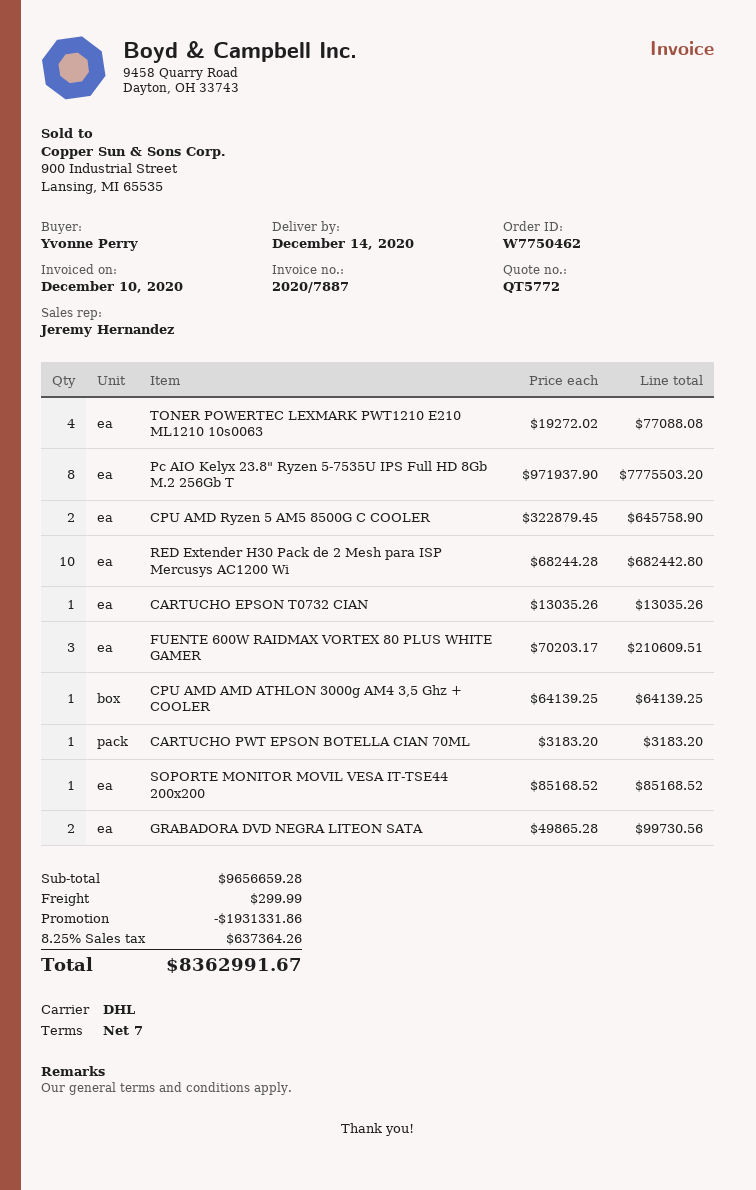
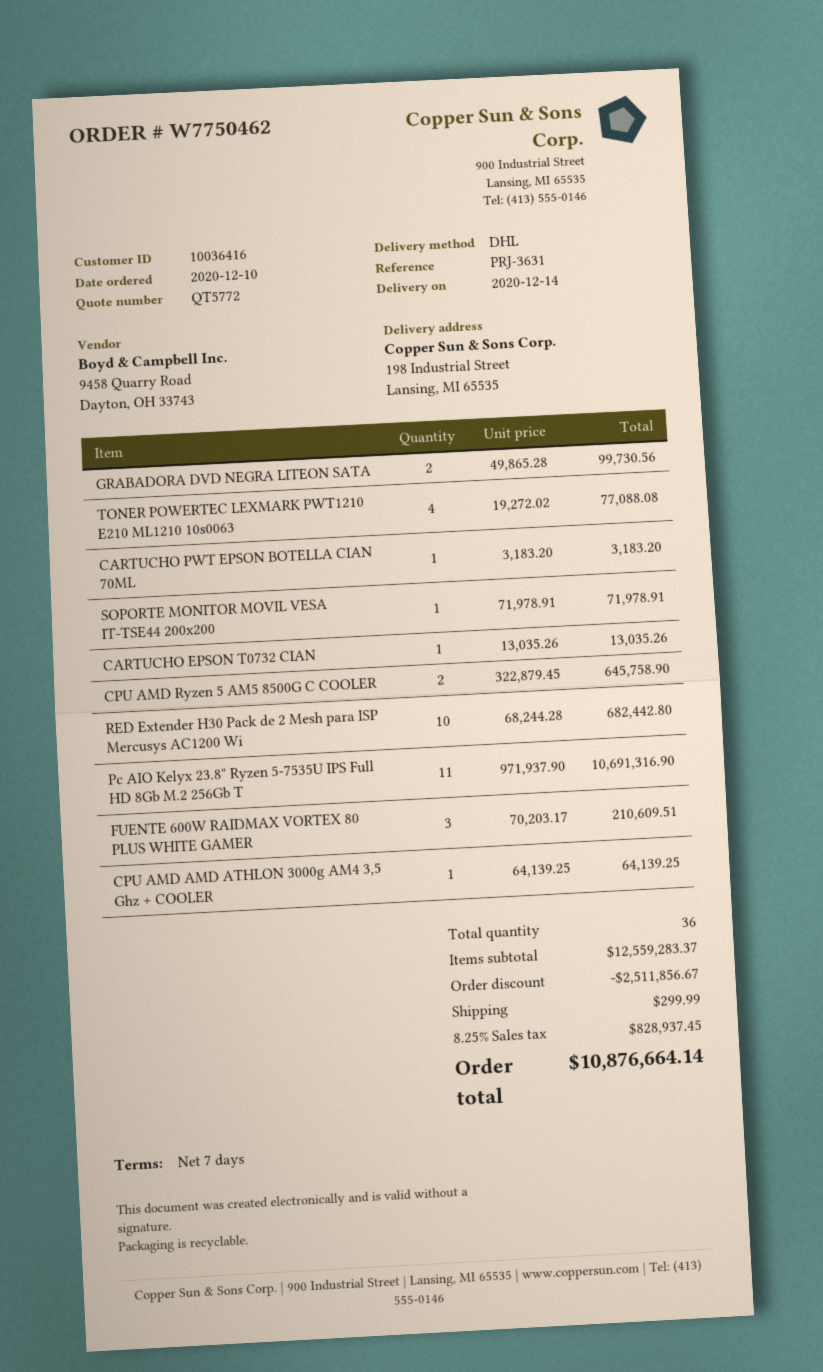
Pc AIO Kelyx 23.8" Ryzen 5-7535U IPS Full HD 8Gb M.2 256Gb T: 8 x 971937.90 = 7775503.20 -> 11 x 971937.90 = 10691316.90
SOPORTE MONITOR MOVIL VESA IT-TSE44 200x200: 1 x 85168.52 = 85168.52 -> 1 x 71978.91 = 71978.91
subtotal: 9656659.28 -> 12559283.37
discount: 1931331.86 -> 2511856.67
tax: 8.25% = 637364.26 -> 8.25% = 828937.45
total: 8362991.67 -> 10876664.14

